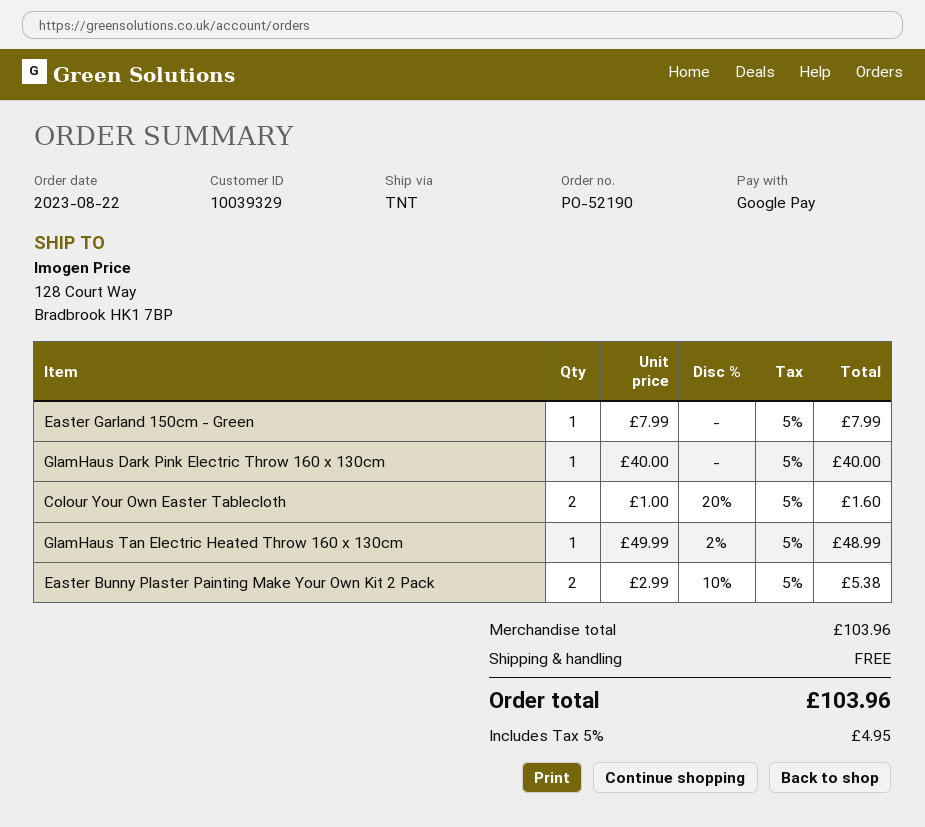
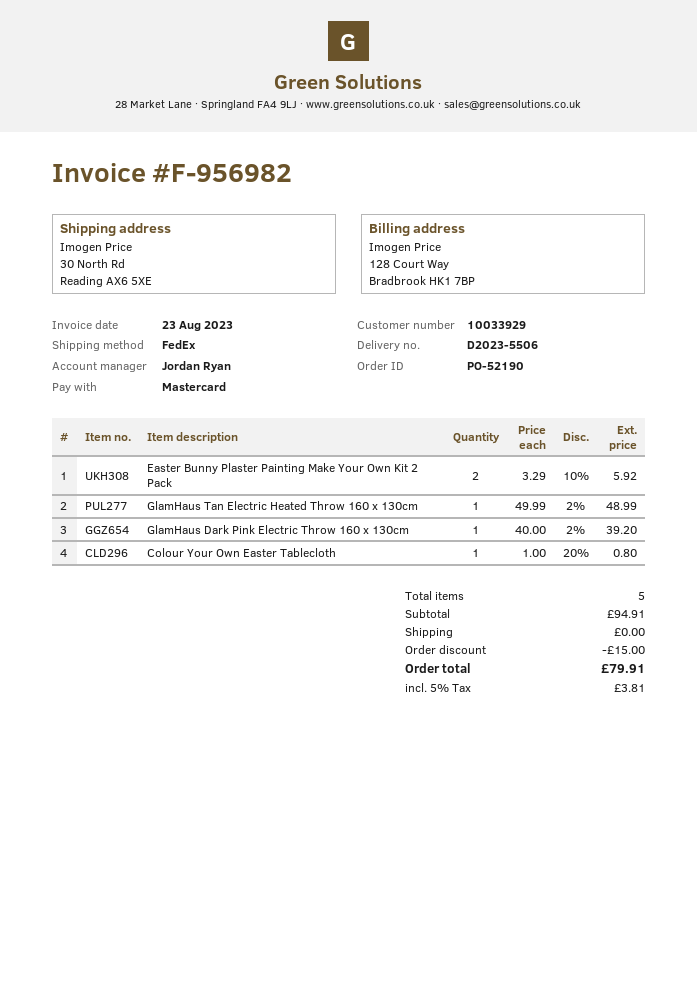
customer number: 10039329 -> 10033929
payment method: Google Pay -> Mastercard
shipping method: TNT -> FedEx
ship to: 128 Court Way, Bradbrook HK1 7BP -> 30 North Rd, Reading AX6 5XE
Easter Garland 150cm - Green: 1 x 7.99 = 7.99 -> none
GlamHaus Dark Pink Electric Throw 160 x 130cm: 1 x 40.00 = 40.00 -> 1 x 40.00 - 2% = 39.20
Colour Your Own Easter Tablecloth: 2 x 1.00 - 20% = 1.60 -> 1 x 1.00 - 20% = 0.80
Easter Bunny Plaster Painting Make Your Own Kit 2 Pack: 2 x 2.99 - 10% = 5.38 -> 2 x 3.29 - 10% = 5.92
subtotal: 103.96 -> 94.91
discount: none -> 15.00
tax: 5% = 4.95 -> 5% = 3.81
total: 103.96 -> 79.91

